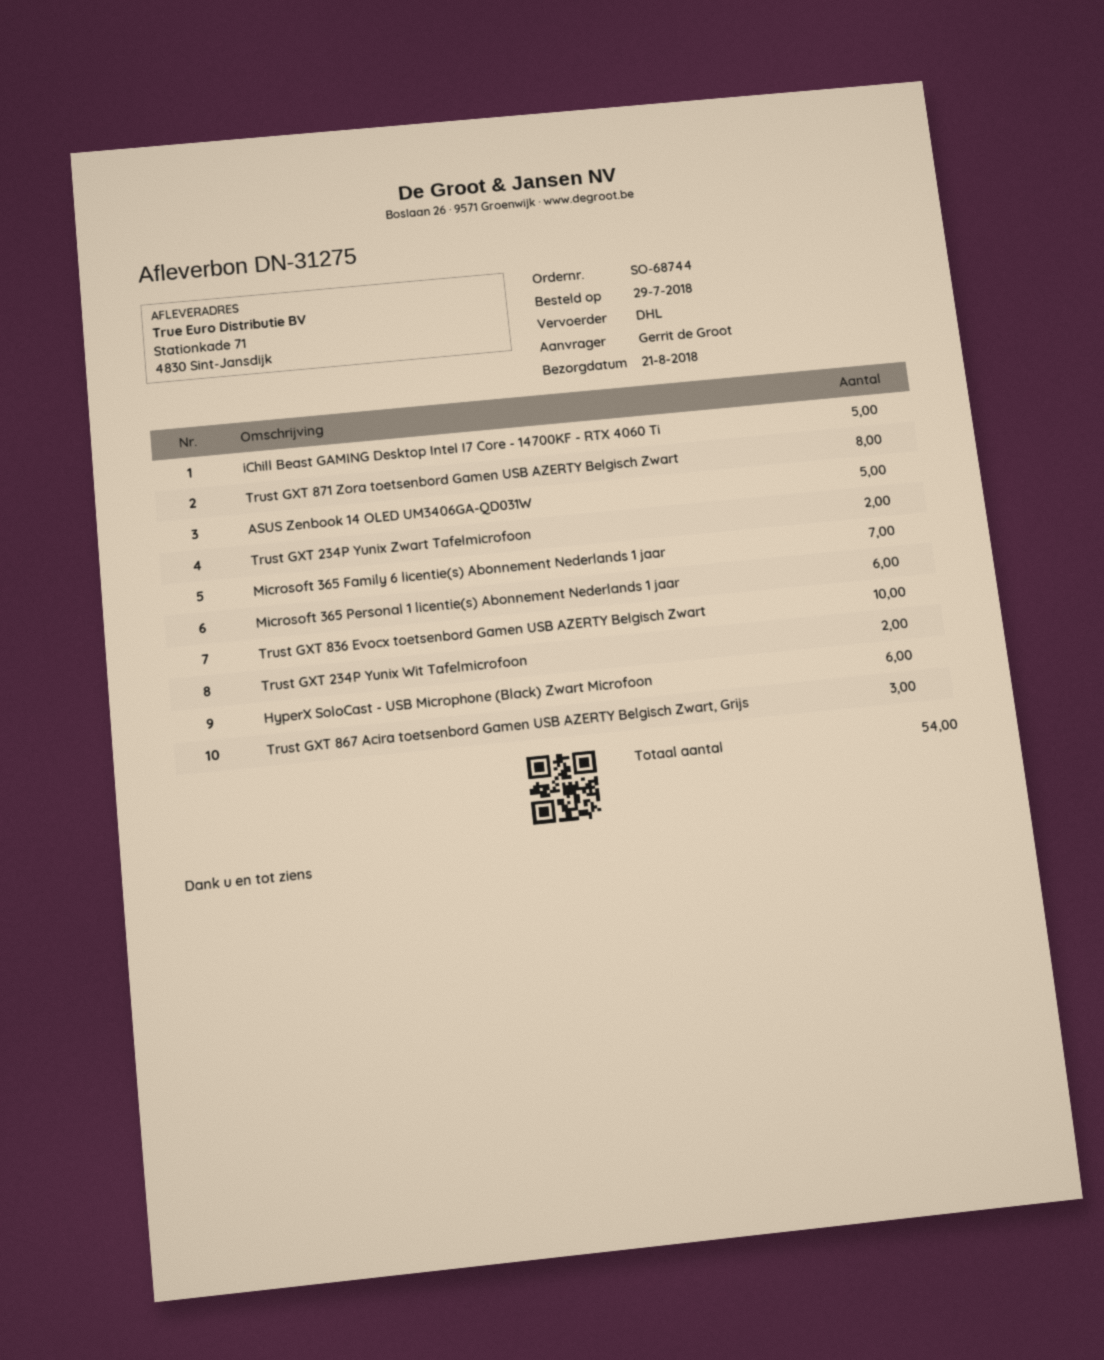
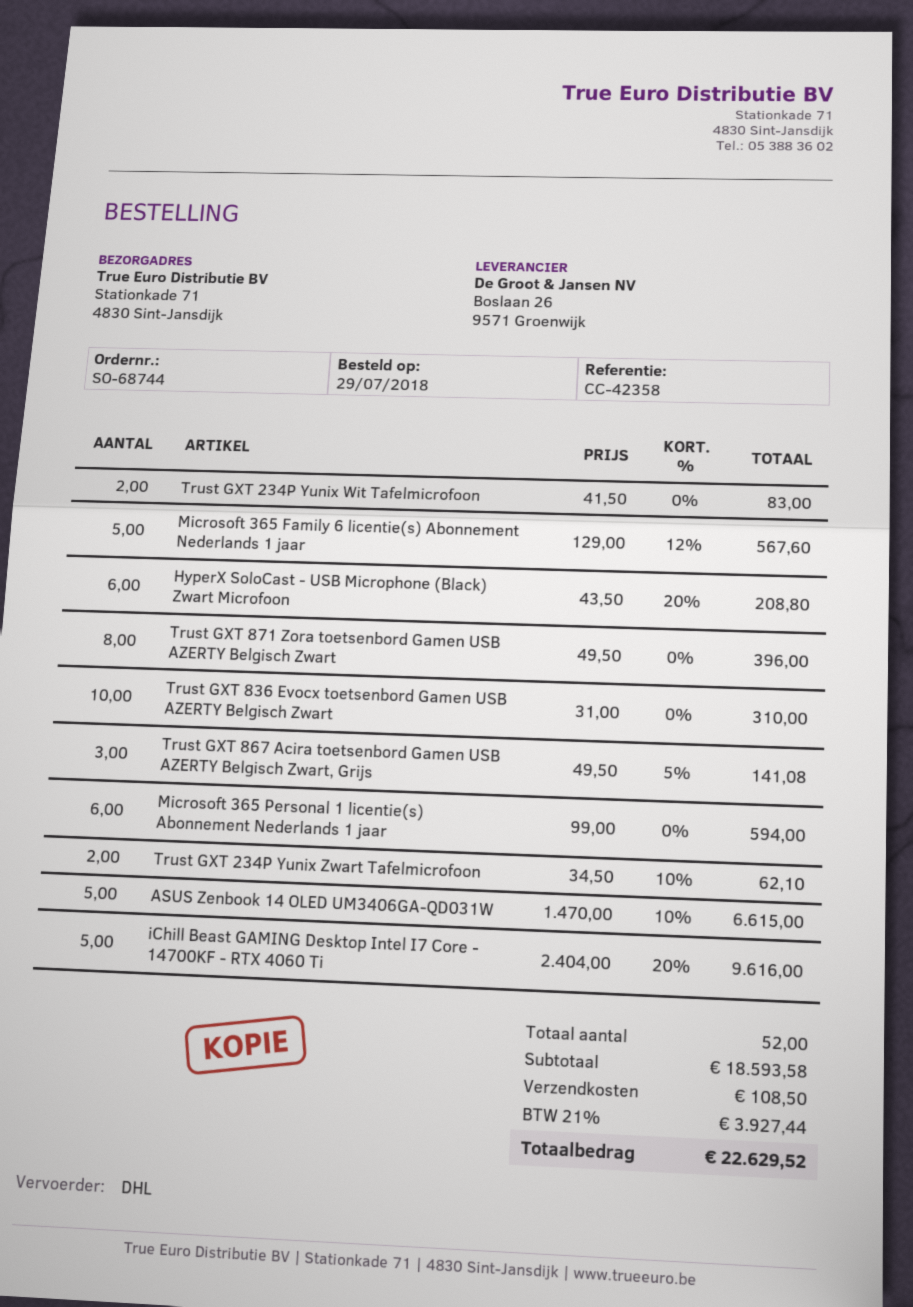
Microsoft 365 Family 6 licentie(s) Abonnement Nederlands 1 jaar: 7 -> 5
total quantity: 54 -> 52

